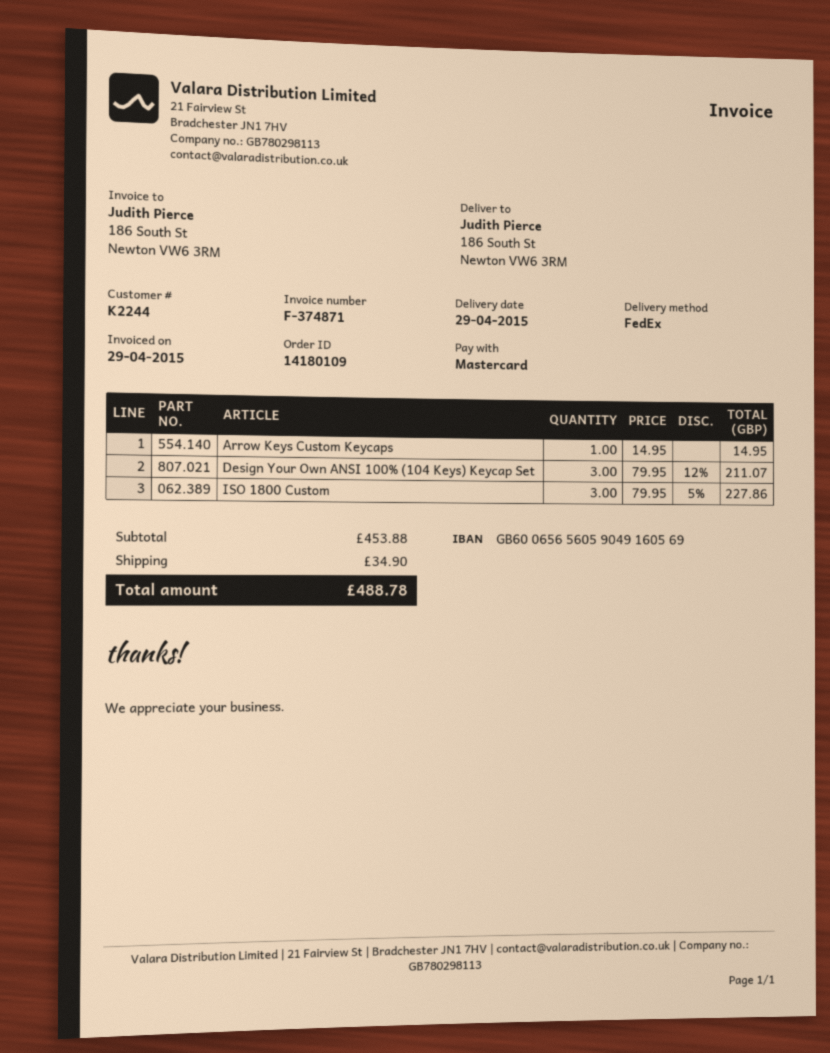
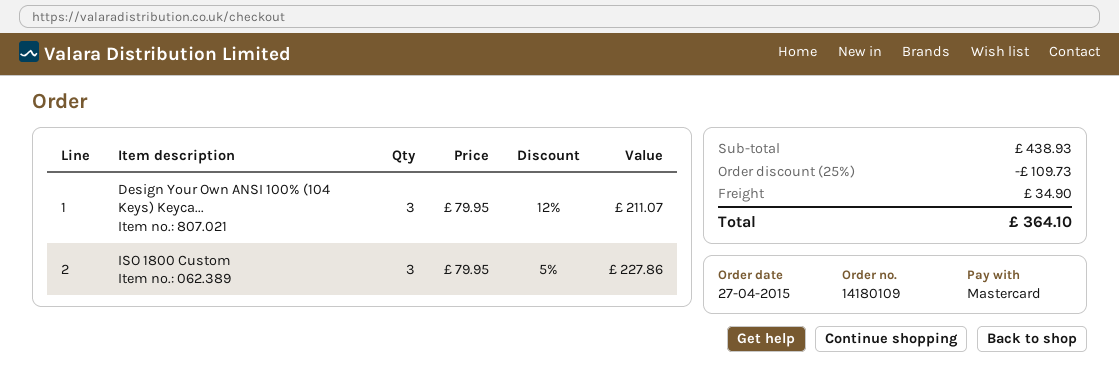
Arrow Keys Custom Keycaps: 1 x 14.95 = 14.95 -> none
subtotal: 453.88 -> 438.93
discount: none -> 25% = 109.73
total: 488.78 -> 364.10

